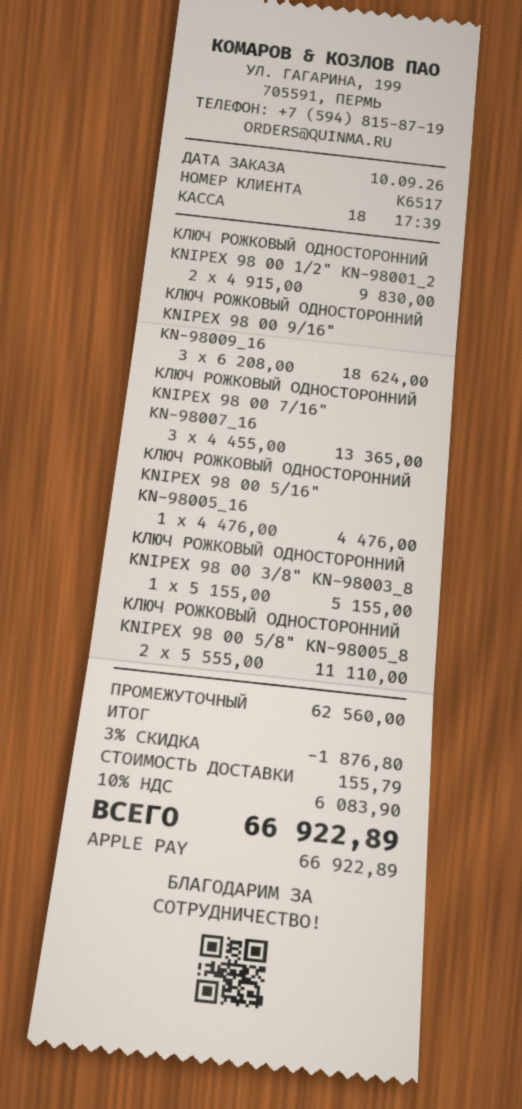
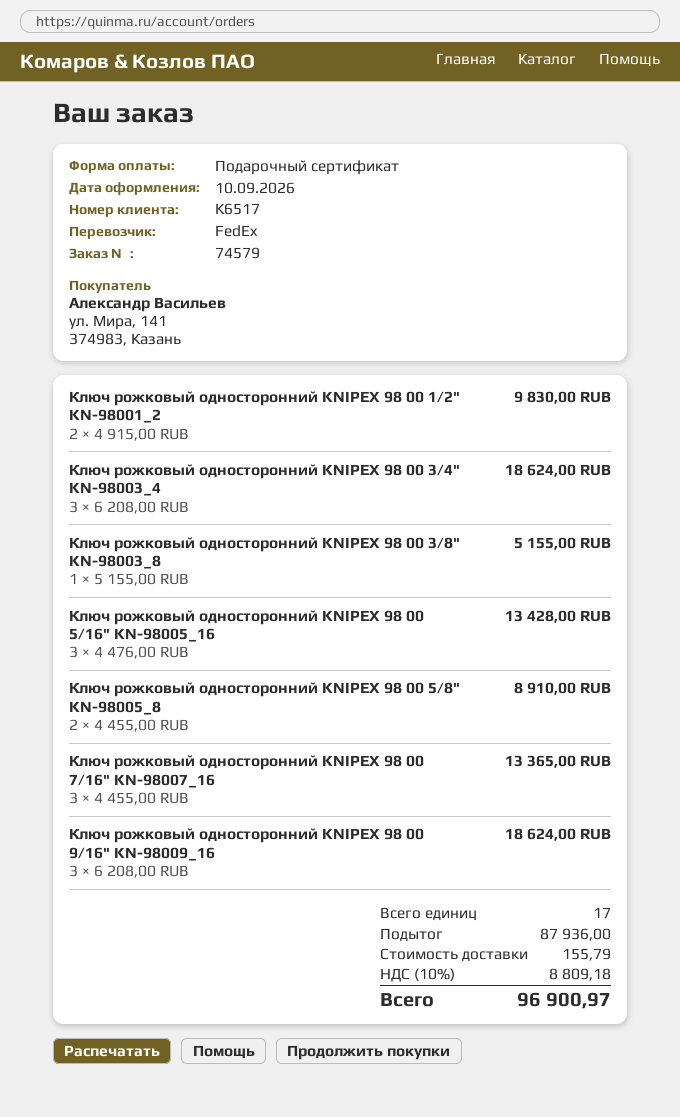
payment method: Apple Pay -> gift card
КЛЮЧ РОЖКОВЫЙ ОДНОСТОРОННИЙ KNIPEX 98 00 5/16" KN-98005_16: 1 x 4476.00 = 4476.00 -> 3 x 4476.00 = 13428.00
КЛЮЧ РОЖКОВЫЙ ОДНОСТОРОННИЙ KNIPEX 98 00 5/8" KN-98005_8: 2 x 5555.00 = 11110.00 -> 2 x 4455.00 = 8910.00
Ключ рожковый односторонний KNIPEX 98 00 3/4" KN-98003_4: none -> 3 x 6208.00 = 18624.00
subtotal: 62560.00 -> 87936.00
discount: 3% = 1876.80 -> none
tax: 10% = 6083.90 -> 10% = 8809.18
total: 66922.89 -> 96900.97

